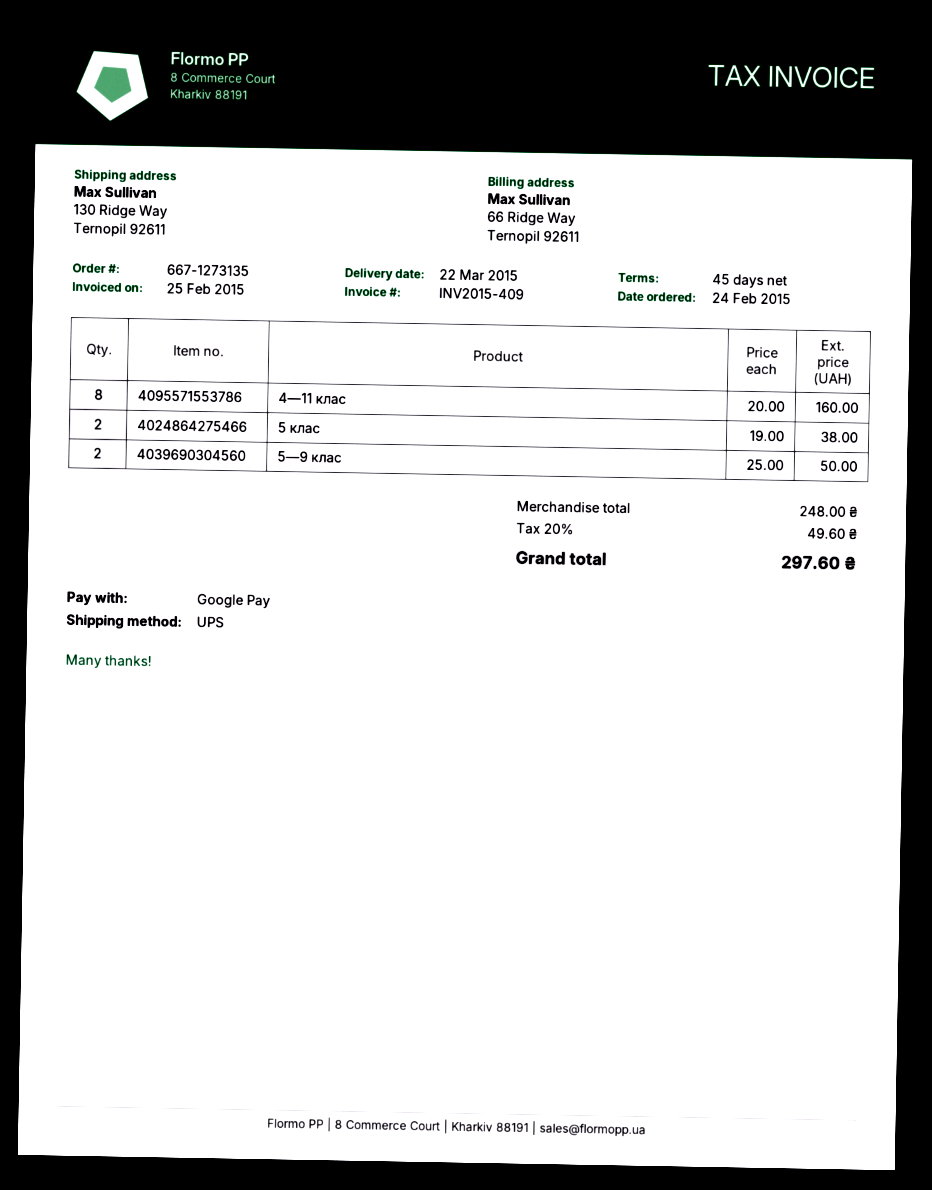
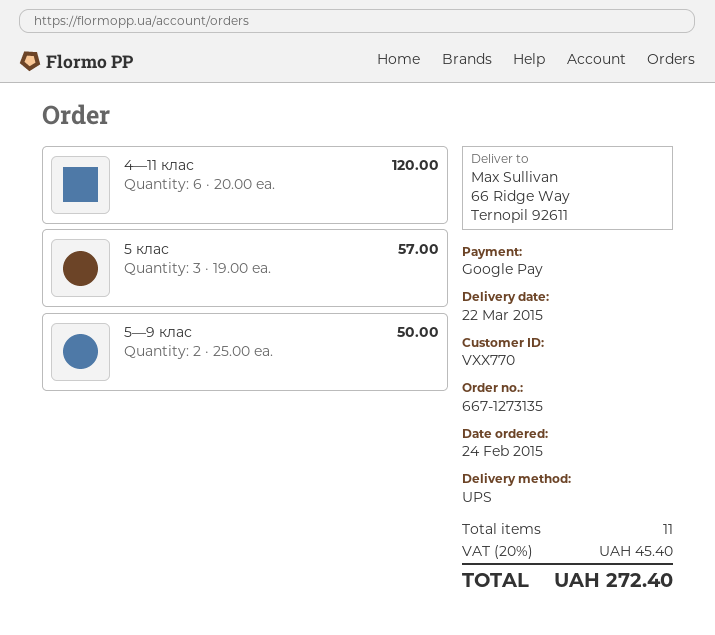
ship to: 130 Ridge Way, Ternopil 92611 -> 66 Ridge Way, Ternopil 92611
4—11 клас: 8 x 20.00 = 160.00 -> 6 x 20.00 = 120.00
5 клас: 2 x 19.00 = 38.00 -> 3 x 19.00 = 57.00
tax: 20% = 49.60 -> 20% = 45.40
total: 297.60 -> 272.40

